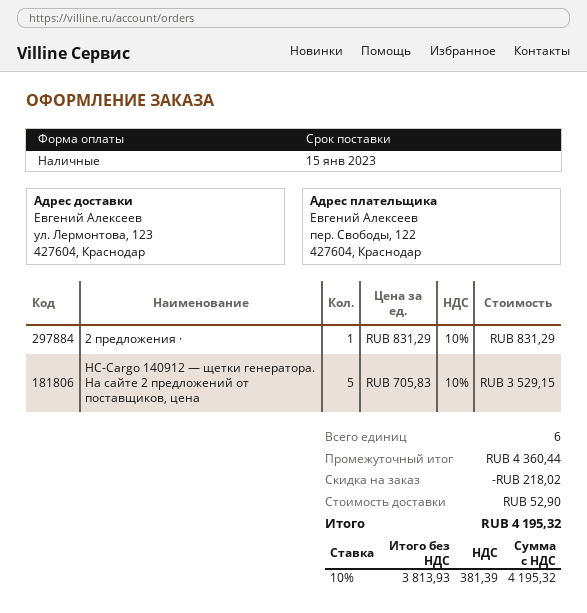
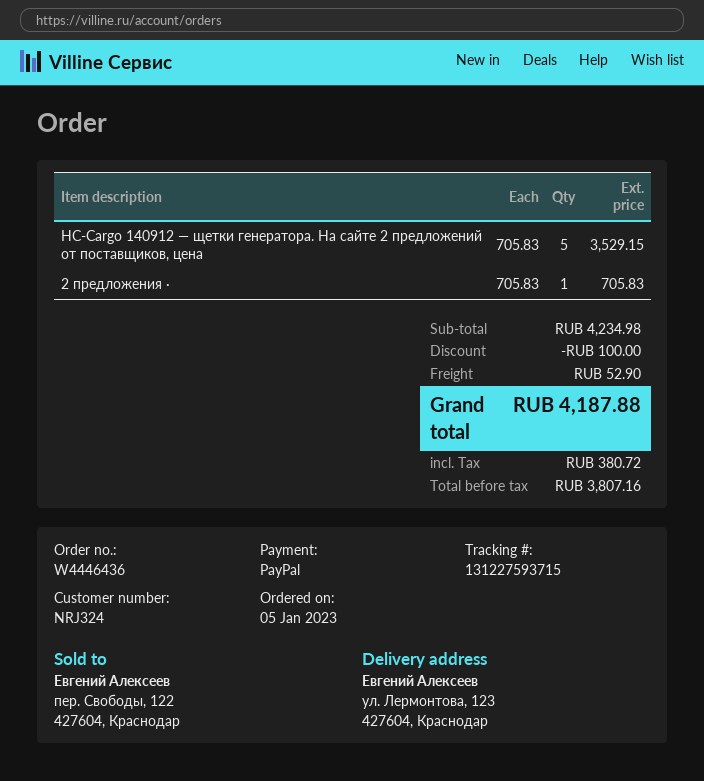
payment method: cash -> PayPal
2 предложения ·: 1 x 831.29 = 831.29 -> 1 x 705.83 = 705.83
subtotal: 4360.44 -> 4234.98
discount: 218.02 -> 100.00
net: 3813.93 -> 3807.16
tax: 381.39 -> 380.72
total: 4195.32 -> 4187.88

